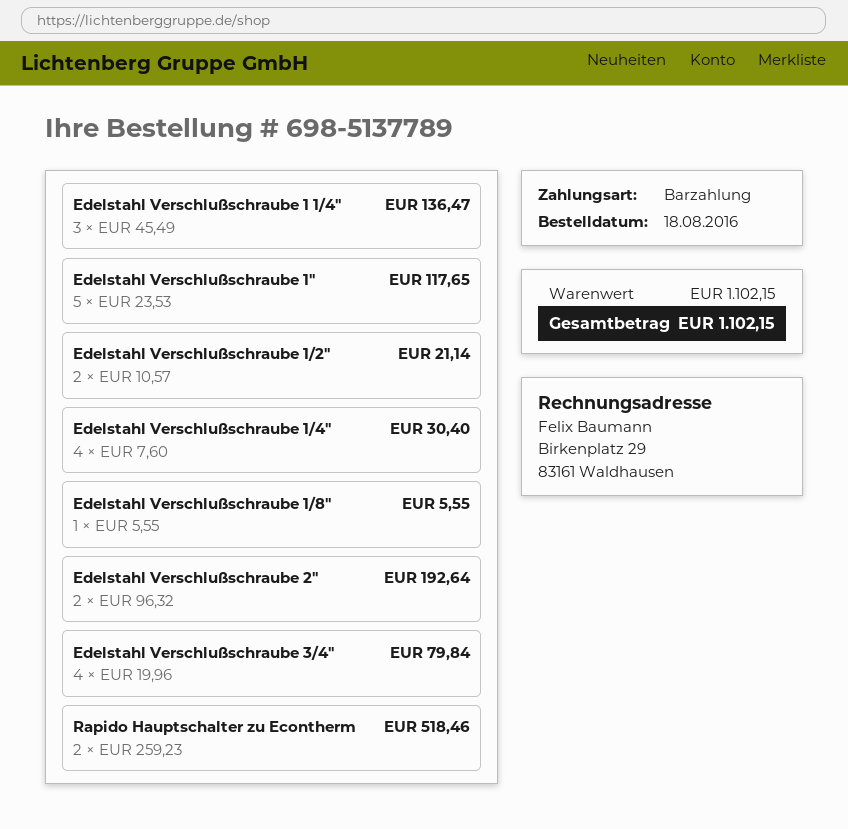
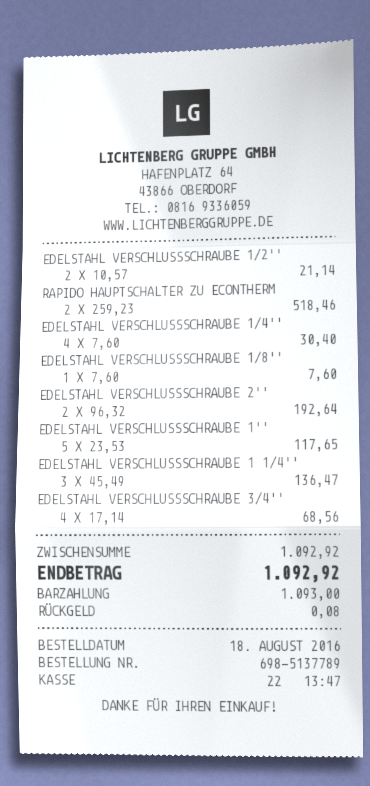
Edelstahl Verschlußschraube 1/8'': 1 x 5.55 = 5.55 -> 1 x 7.60 = 7.60
Edelstahl Verschlußschraube 3/4'': 4 x 19.96 = 79.84 -> 4 x 17.14 = 68.56
subtotal: 1102.15 -> 1092.92
total: 1102.15 -> 1092.92

